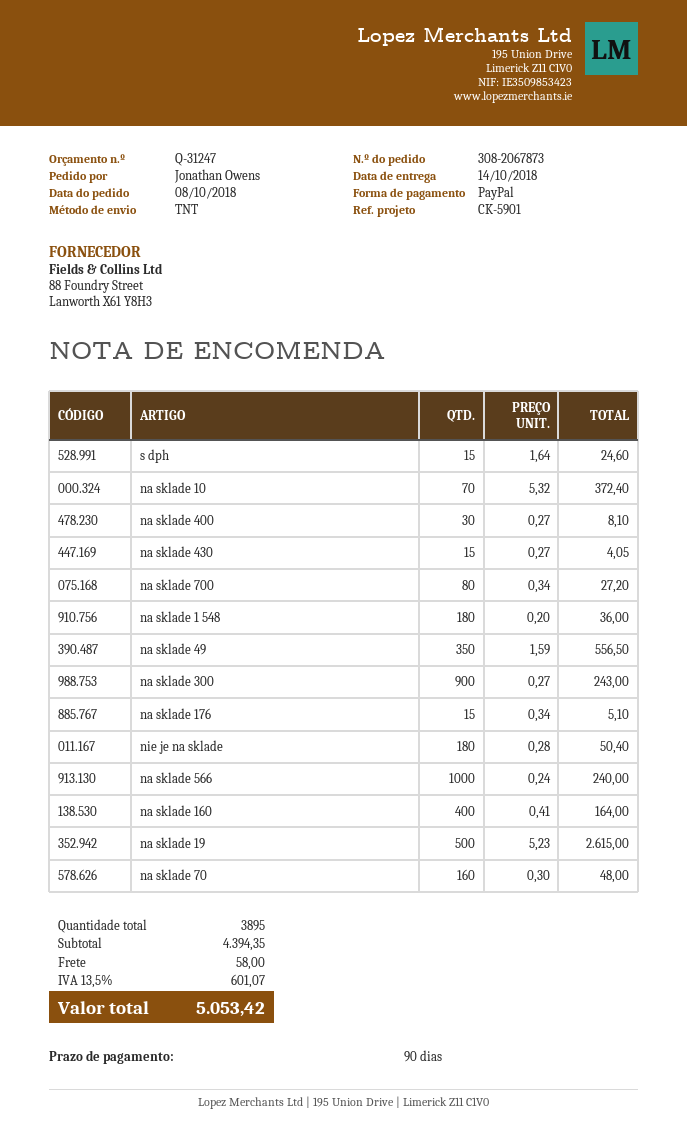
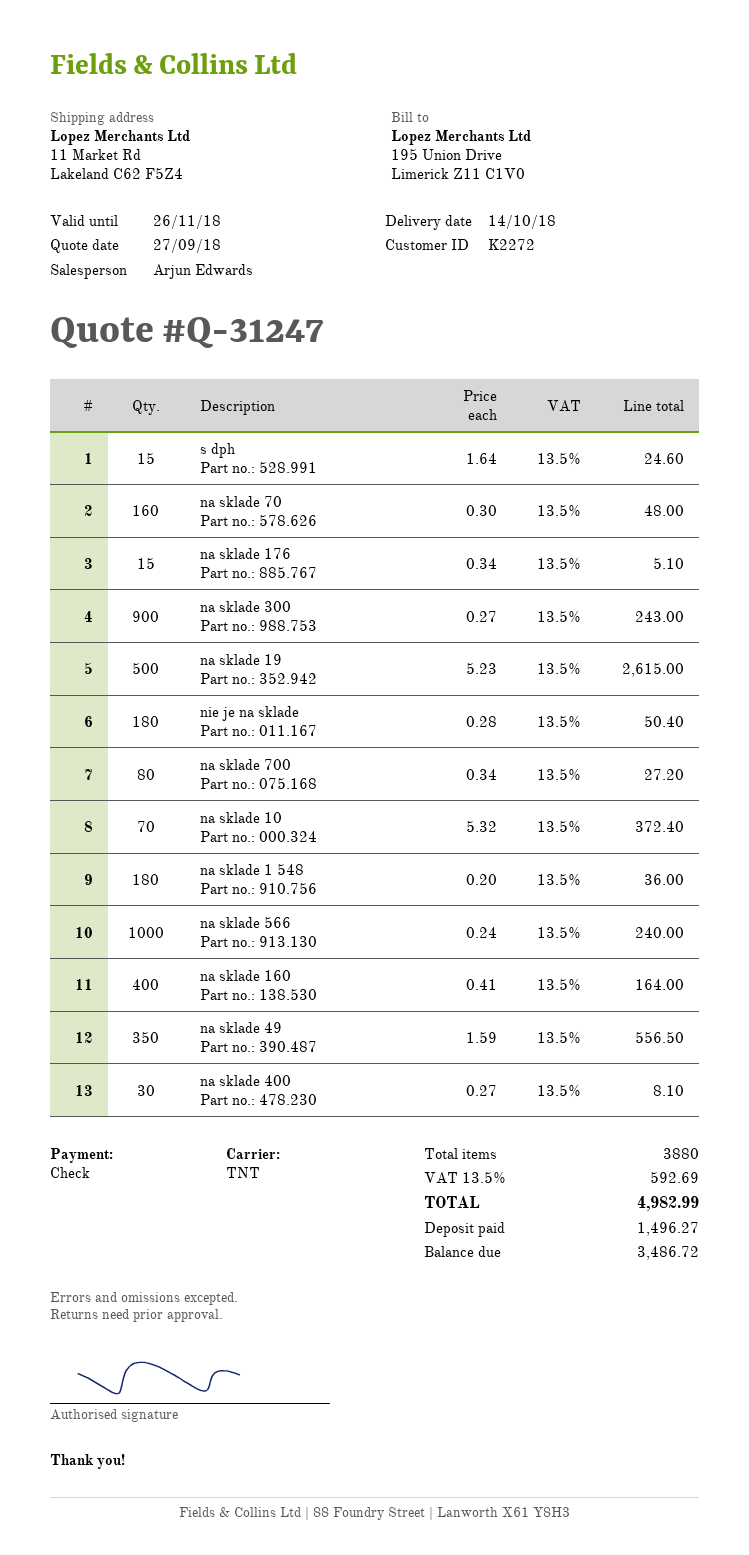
payment method: PayPal -> cheque
na sklade 430: 15 x 0.27 = 4.05 -> none
total quantity: 3895 -> 3880
shipping: 58.00 -> none
tax: 13.5% = 601.07 -> 13.5% = 592.69
total: 5053.42 -> 4982.99

